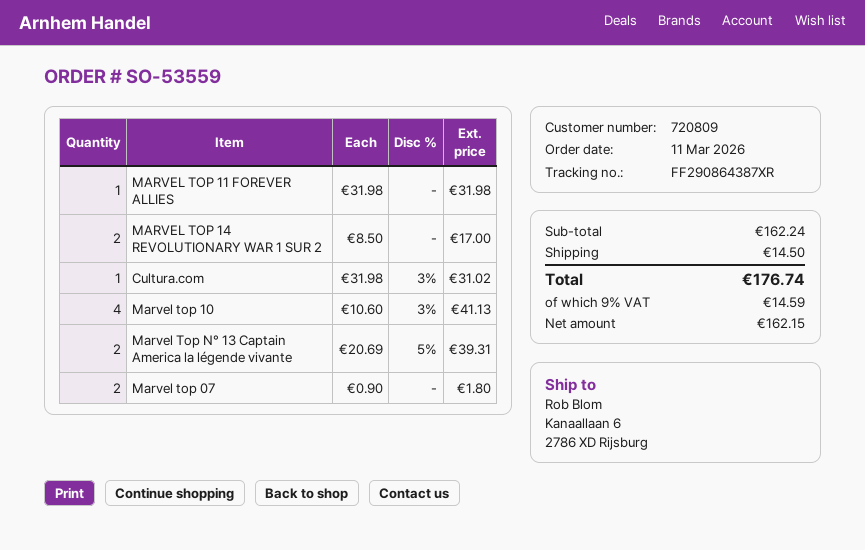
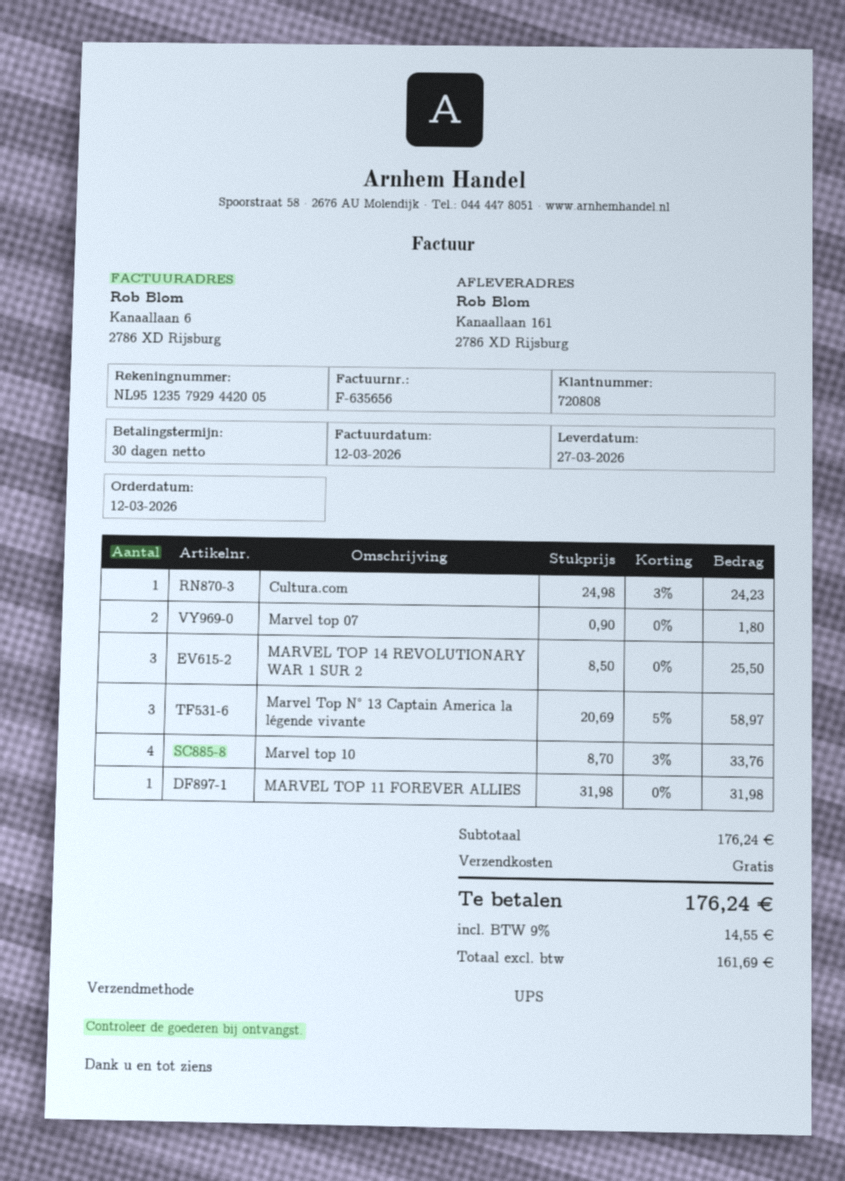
order date: 2026-03-11 -> 2026-03-12
customer number: 720809 -> 720808
ship to: Kanaallaan 6, 2786 XD Rijsburg -> Kanaallaan 161, 2786 XD Rijsburg
MARVEL TOP 14 REVOLUTIONARY WAR 1 SUR 2: 2 x 8.50 = 17.00 -> 3 x 8.50 = 25.50
Cultura.com: 1 x 31.98 - 3% = 31.02 -> 1 x 24.98 - 3% = 24.23
Marvel top 10: 4 x 10.60 - 3% = 41.13 -> 4 x 8.70 - 3% = 33.76
Marvel Top N° 13 Captain America la légende vivante: 2 x 20.69 - 5% = 39.31 -> 3 x 20.69 - 5% = 58.97
subtotal: 162.24 -> 176.24
shipping: 14.50 -> 0.00
net: 162.15 -> 161.69
tax: 9% = 14.59 -> 9% = 14.55
total: 176.74 -> 176.24

